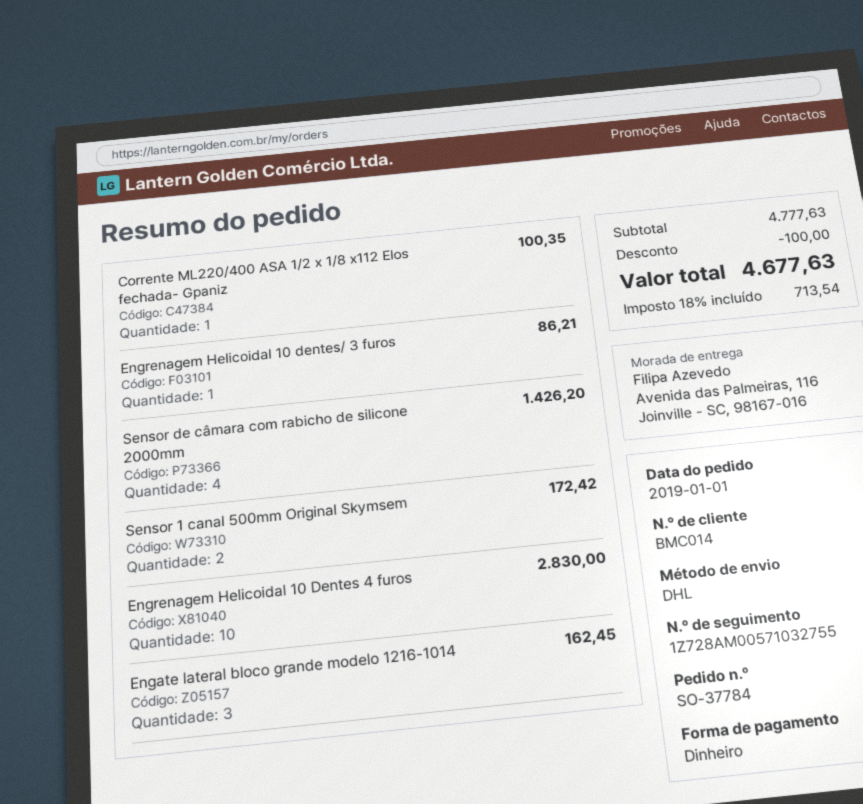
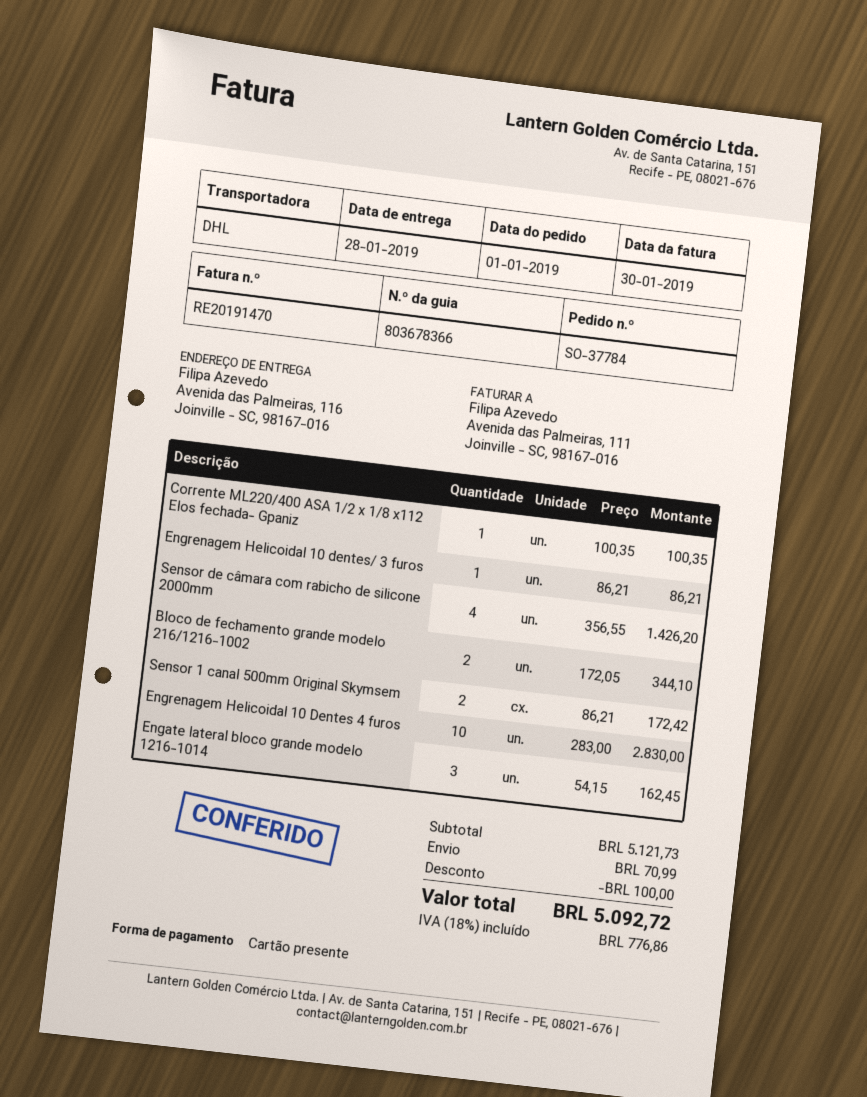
payment method: cash -> gift card
Bloco de fechamento grande modelo 216/1216-1002: none -> 2 for 344.10
subtotal: 4777.63 -> 5121.73
shipping: none -> 70.99
tax: 18% = 713.54 -> 18% = 776.86
total: 4677.63 -> 5092.72

